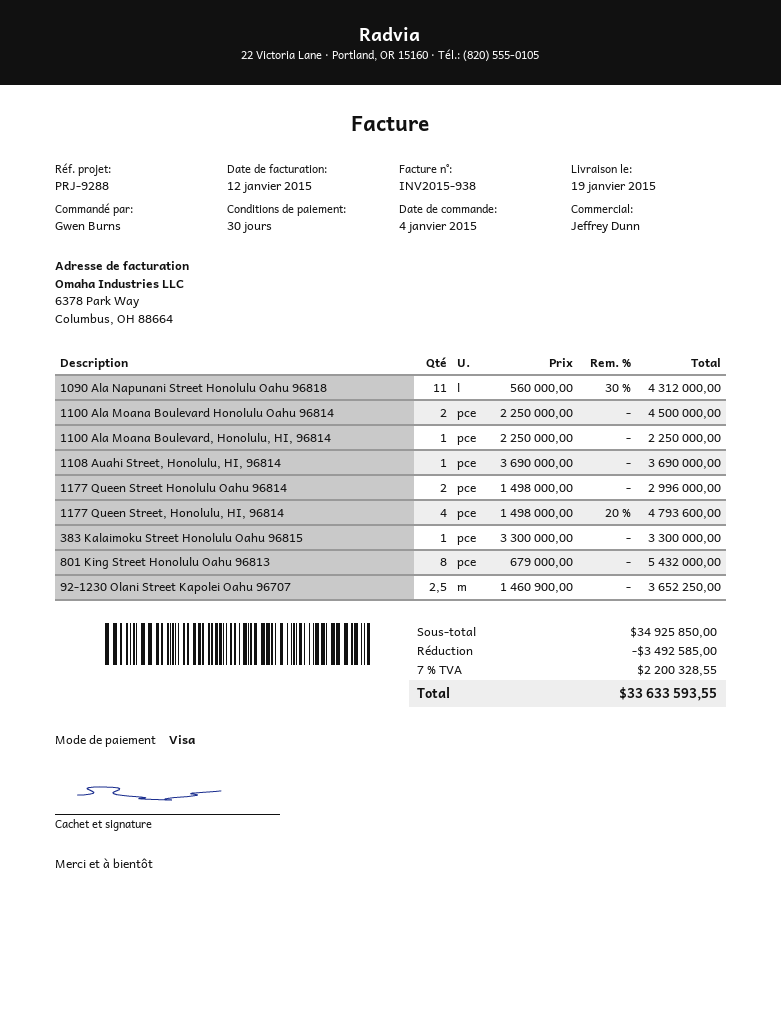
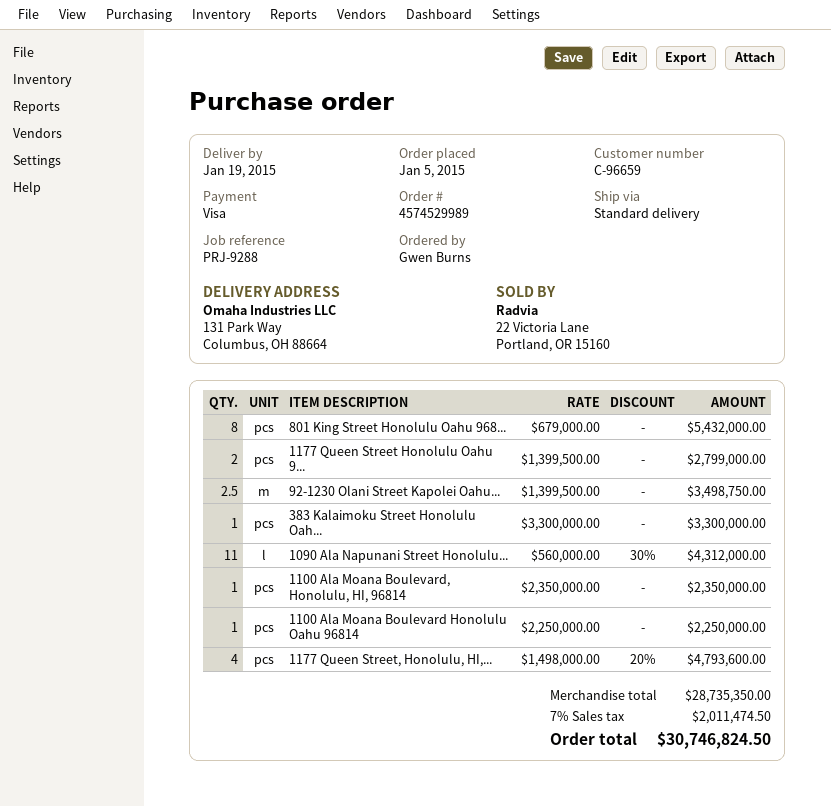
order date: 2015-01-04 -> 2015-01-05
1100 Ala Moana Boulevard Honolulu Oahu 96814: 2 x 2250000.00 = 4500000.00 -> 1 x 2250000.00 = 2250000.00
1100 Ala Moana Boulevard, Honolulu, HI, 96814: 1 x 2250000.00 = 2250000.00 -> 1 x 2350000.00 = 2350000.00
1108 Auahi Street, Honolulu, HI, 96814: 1 x 3690000.00 = 3690000.00 -> none
1177 Queen Street Honolulu Oahu 96814: 2 x 1498000.00 = 2996000.00 -> 2 x 1399500.00 = 2799000.00
92-1230 Olani Street Kapolei Oahu 96707: 2.5 x 1460900.00 = 3652250.00 -> 2.5 x 1399500.00 = 3498750.00
subtotal: 34925850.00 -> 28735350.00
discount: 3492585.00 -> none
tax: 7% = 2200328.55 -> 7% = 2011474.50
total: 33633593.55 -> 30746824.50

